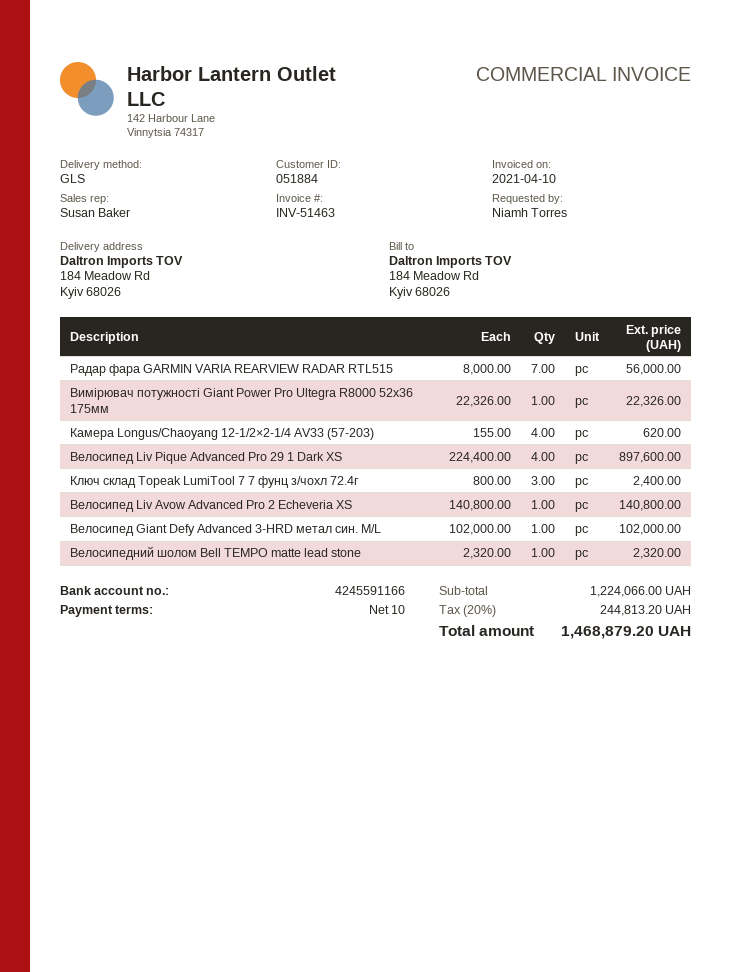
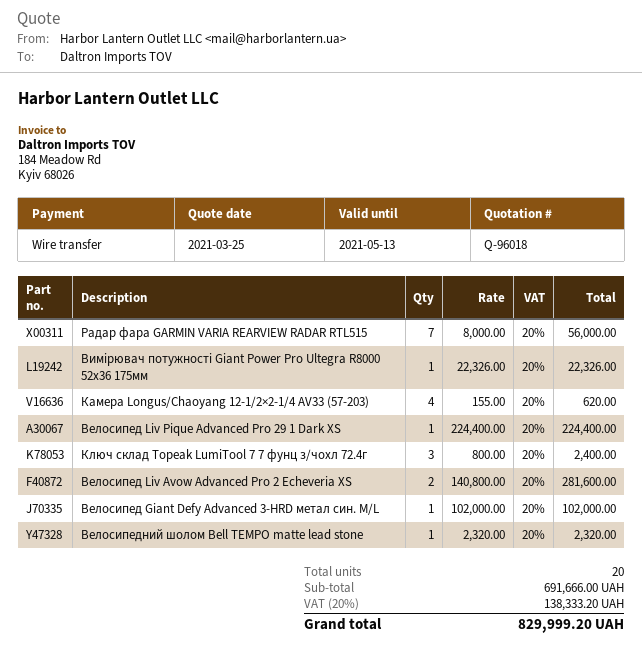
Велосипед Liv Pique Advanced Pro 29 1 Dark XS: 4 x 224400.00 = 897600.00 -> 1 x 224400.00 = 224400.00
Велосипед Liv Avow Advanced Pro 2 Echeveria XS: 1 x 140800.00 = 140800.00 -> 2 x 140800.00 = 281600.00
subtotal: 1224066.00 -> 691666.00
tax: 20% = 244813.20 -> 20% = 138333.20
total: 1468879.20 -> 829999.20

